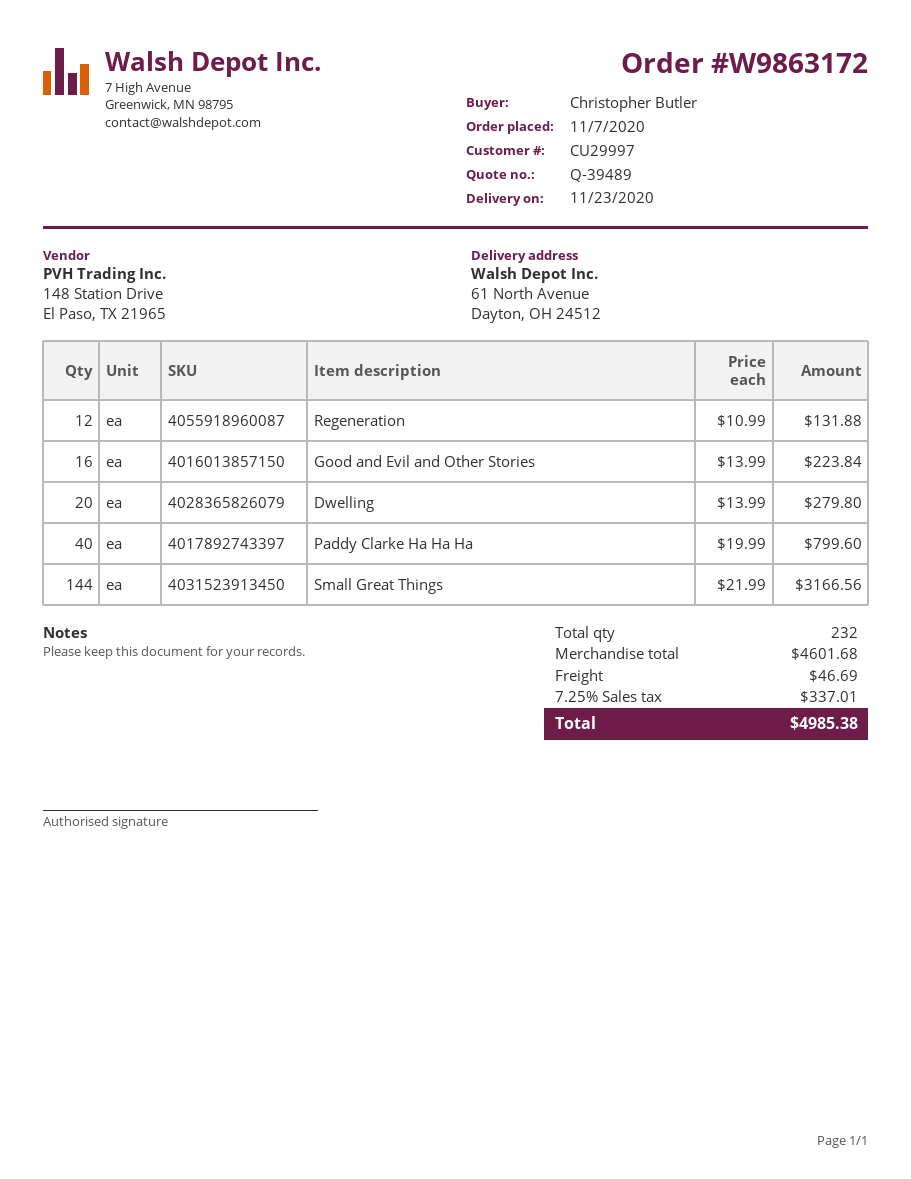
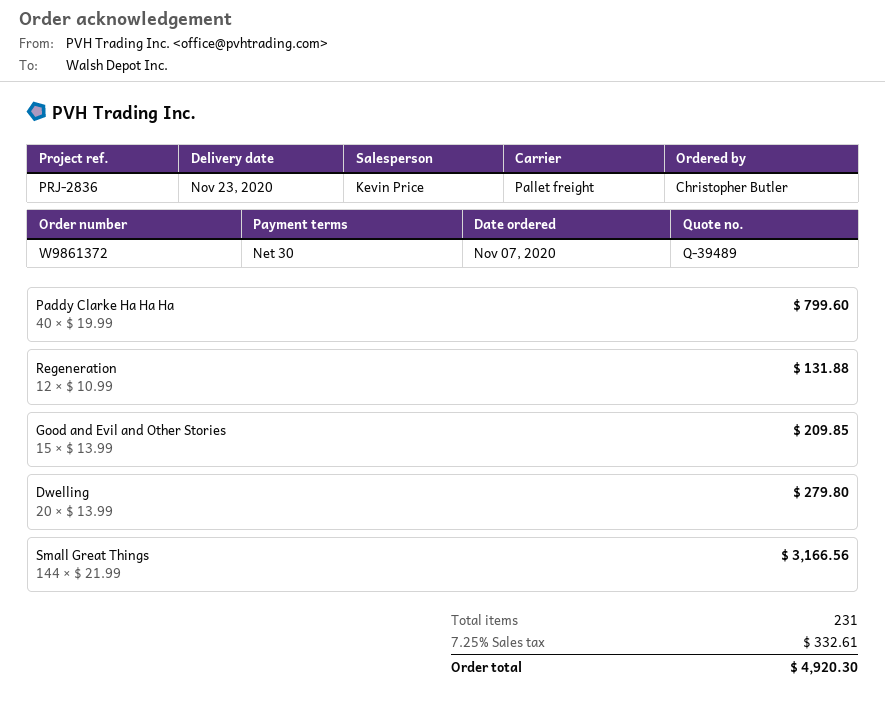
order number: W9863172 -> W9861372
Good and Evil and Other Stories: 16 x 13.99 = 223.84 -> 15 x 13.99 = 209.85
total quantity: 232 -> 231
shipping: 46.69 -> none
tax: 7.25% = 337.01 -> 7.25% = 332.61
total: 4985.38 -> 4920.30

